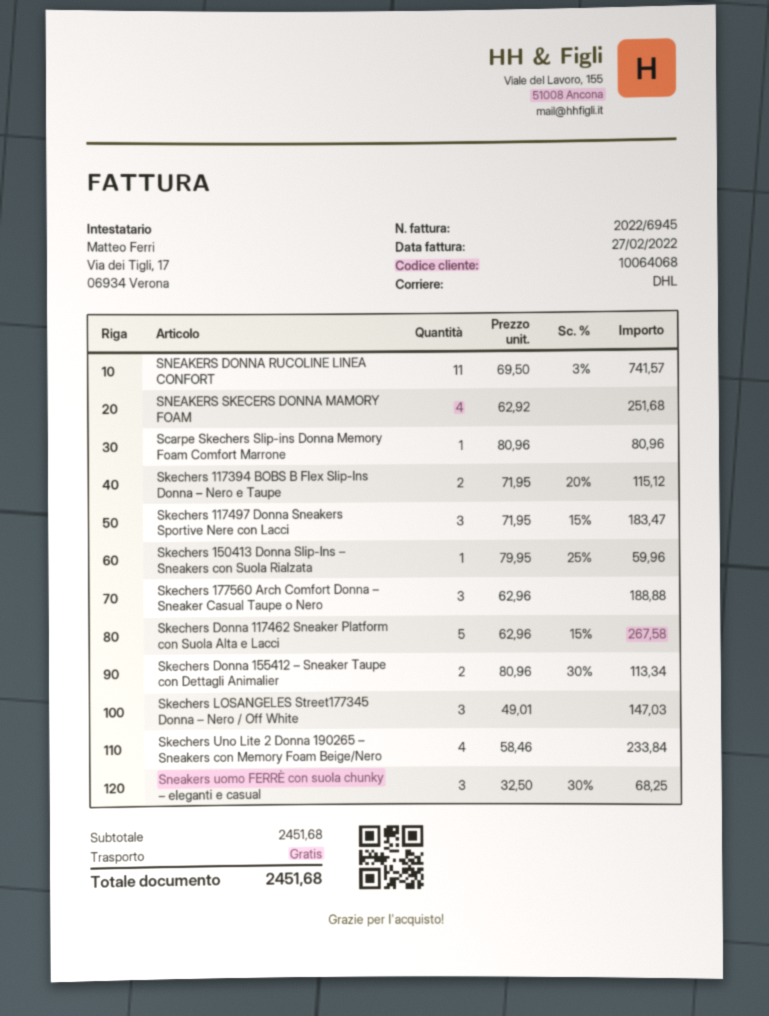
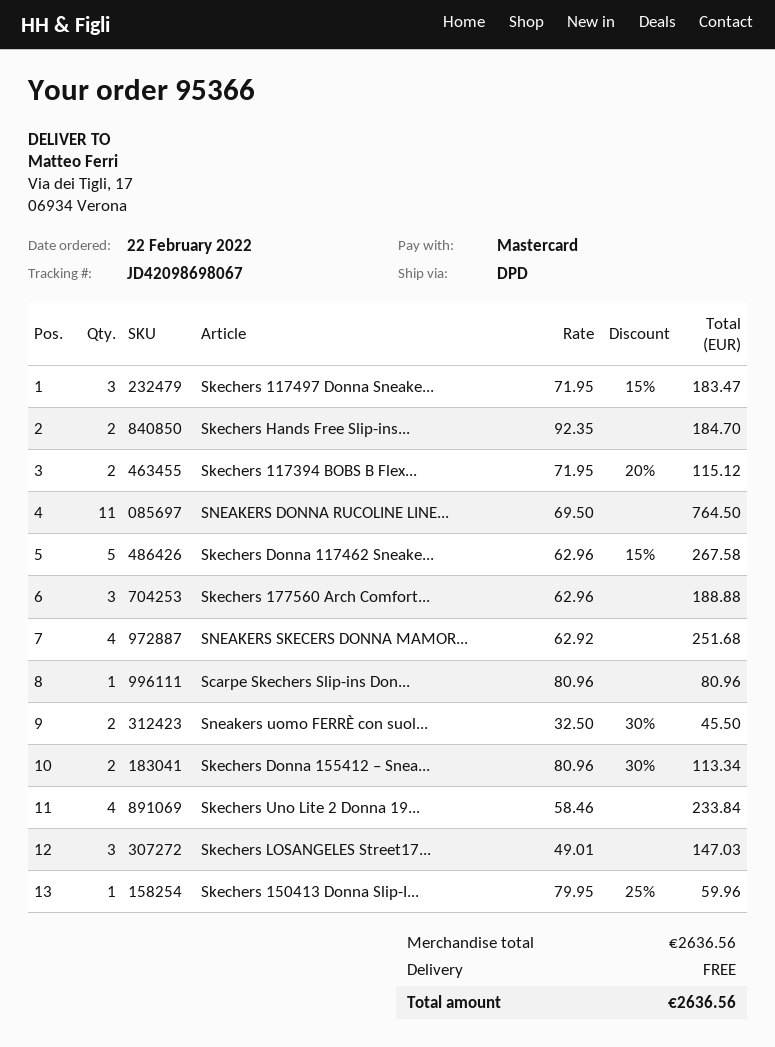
shipping method: DHL -> DPD
SNEAKERS DONNA RUCOLINE LINEA CONFORT: 11 x 69.50 - 3% = 741.57 -> 11 x 69.50 = 764.50
Sneakers uomo FERRÈ con suola chunky – eleganti e casual: 3 x 32.50 - 30% = 68.25 -> 2 x 32.50 - 30% = 45.50
Skechers Hands Free Slip-ins...: none -> 2 x 92.35 = 184.70
subtotal: 2451.68 -> 2636.56
total: 2451.68 -> 2636.56

